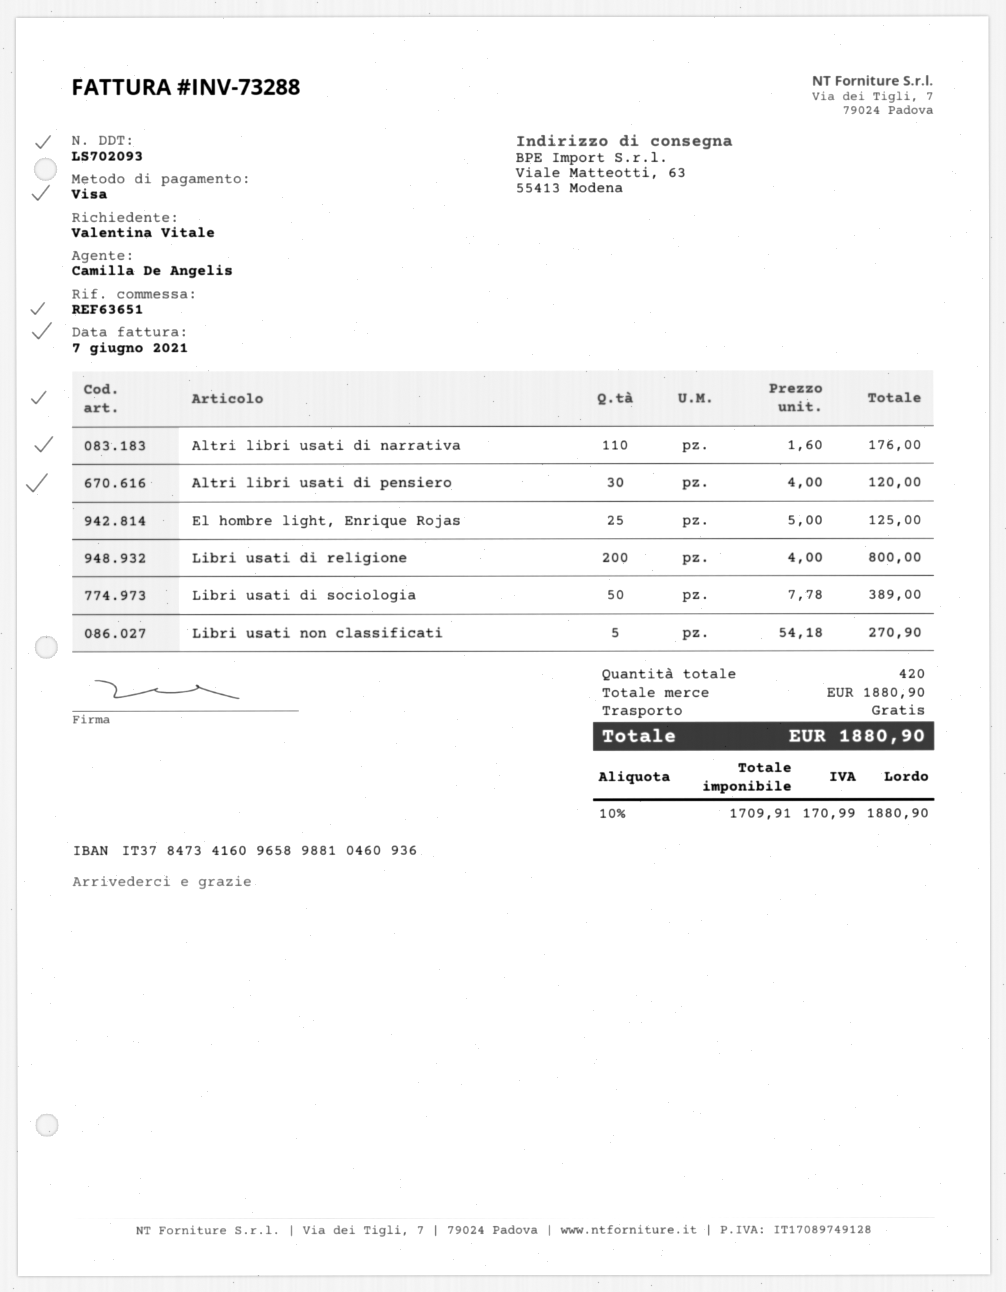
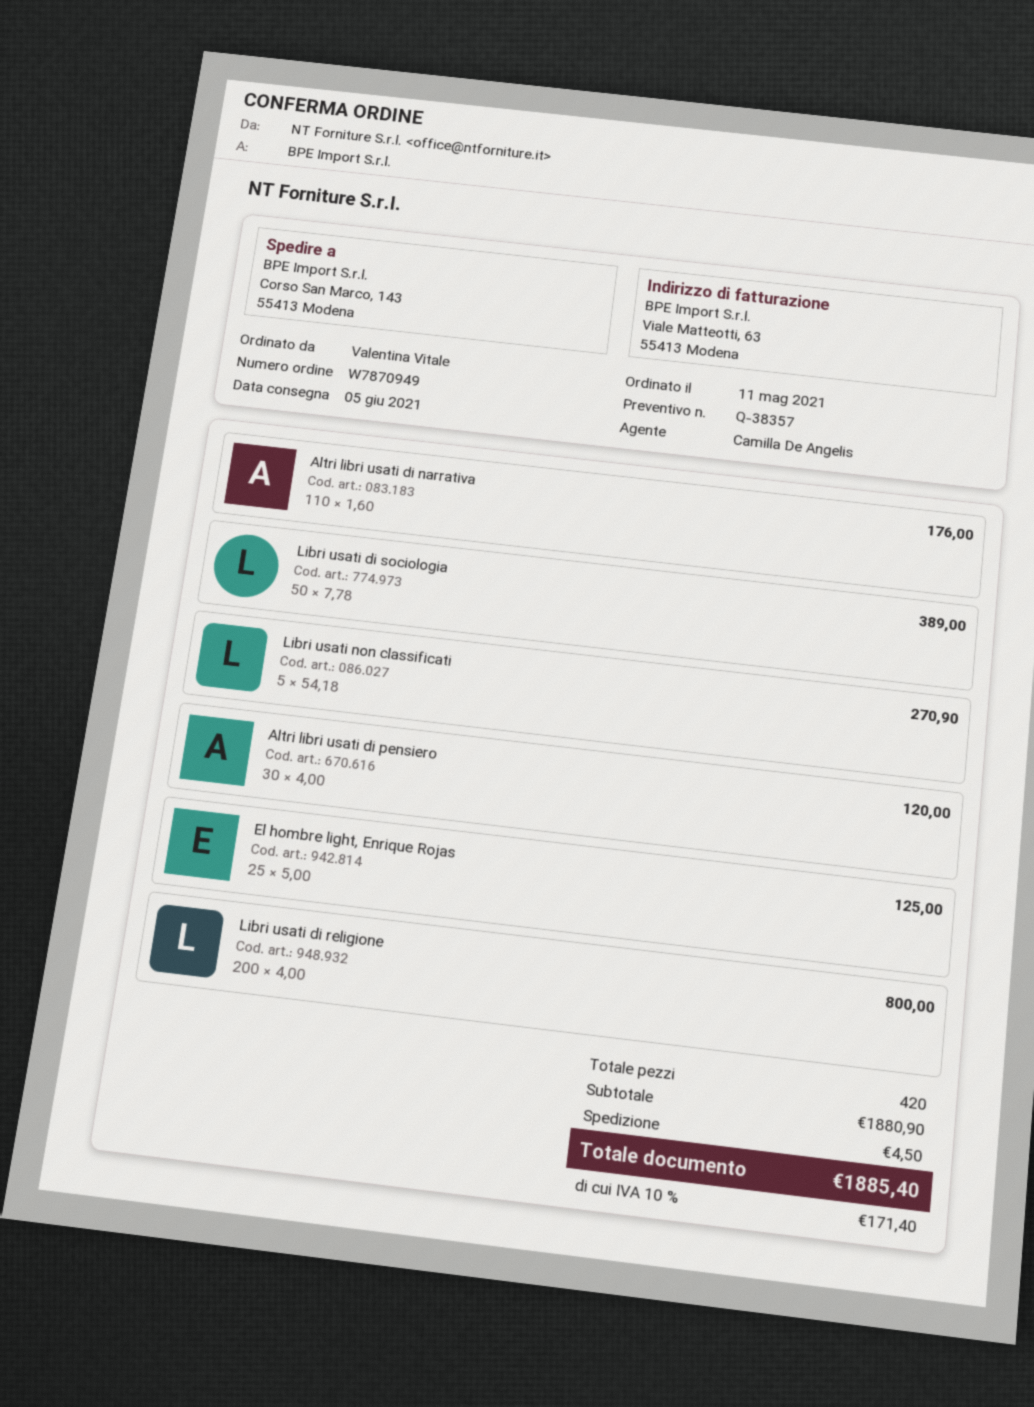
ship to: Viale Matteotti, 63, 55413 Modena -> Corso San Marco, 143, 55413 Modena
shipping: 0.00 -> 4.50
tax: 10% = 170.99 -> 10% = 171.40
total: 1880.90 -> 1885.40

